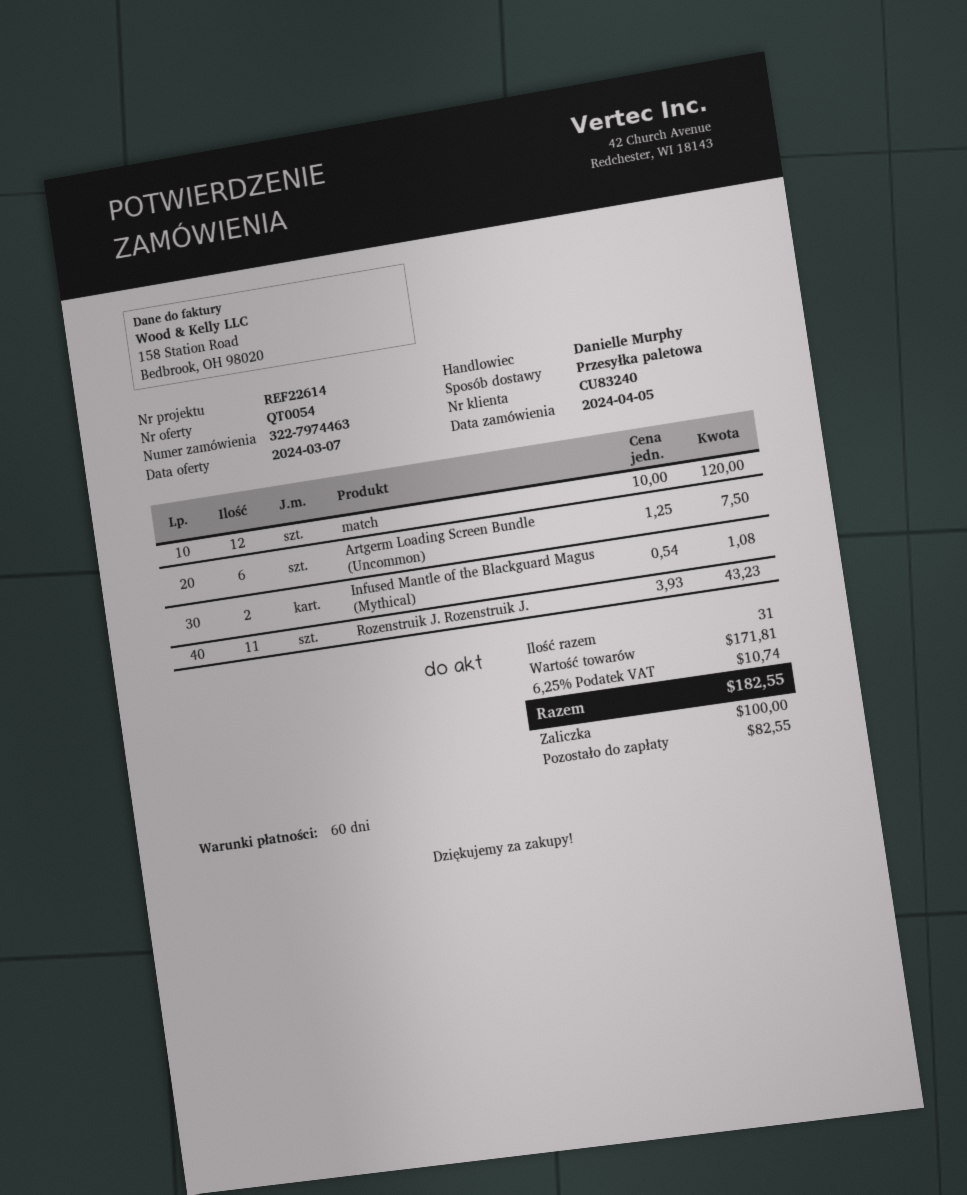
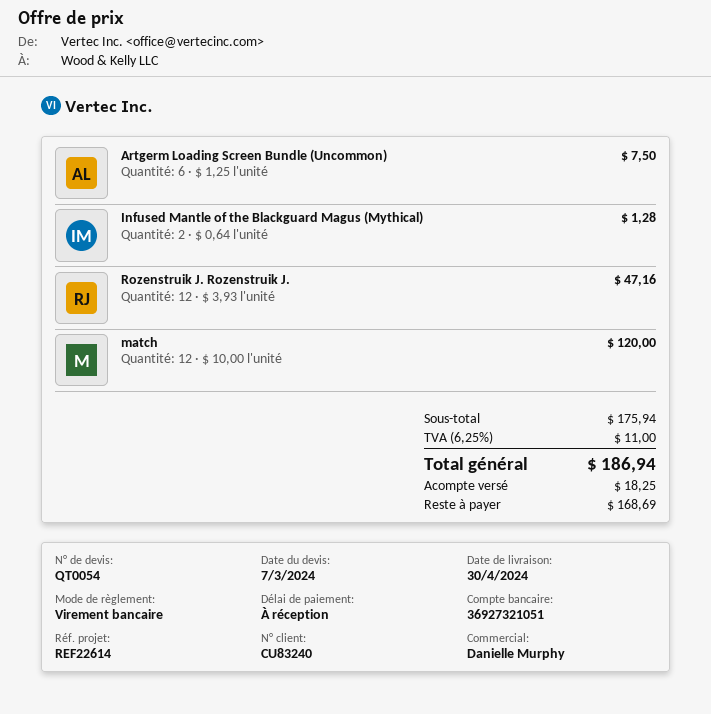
payment terms: 60 days -> on receipt
Infused Mantle of the Blackguard Magus (Mythical): 2 x 0.54 = 1.08 -> 2 x 0.64 = 1.28
Rozenstruik J. Rozenstruik J.: 11 x 3.93 = 43.23 -> 12 x 3.93 = 47.16
subtotal: 171.81 -> 175.94
tax: 6.25% = 10.74 -> 6.25% = 11.00
total: 182.55 -> 186.94
deposit: 100.00 -> 18.25
balance: 82.55 -> 168.69

